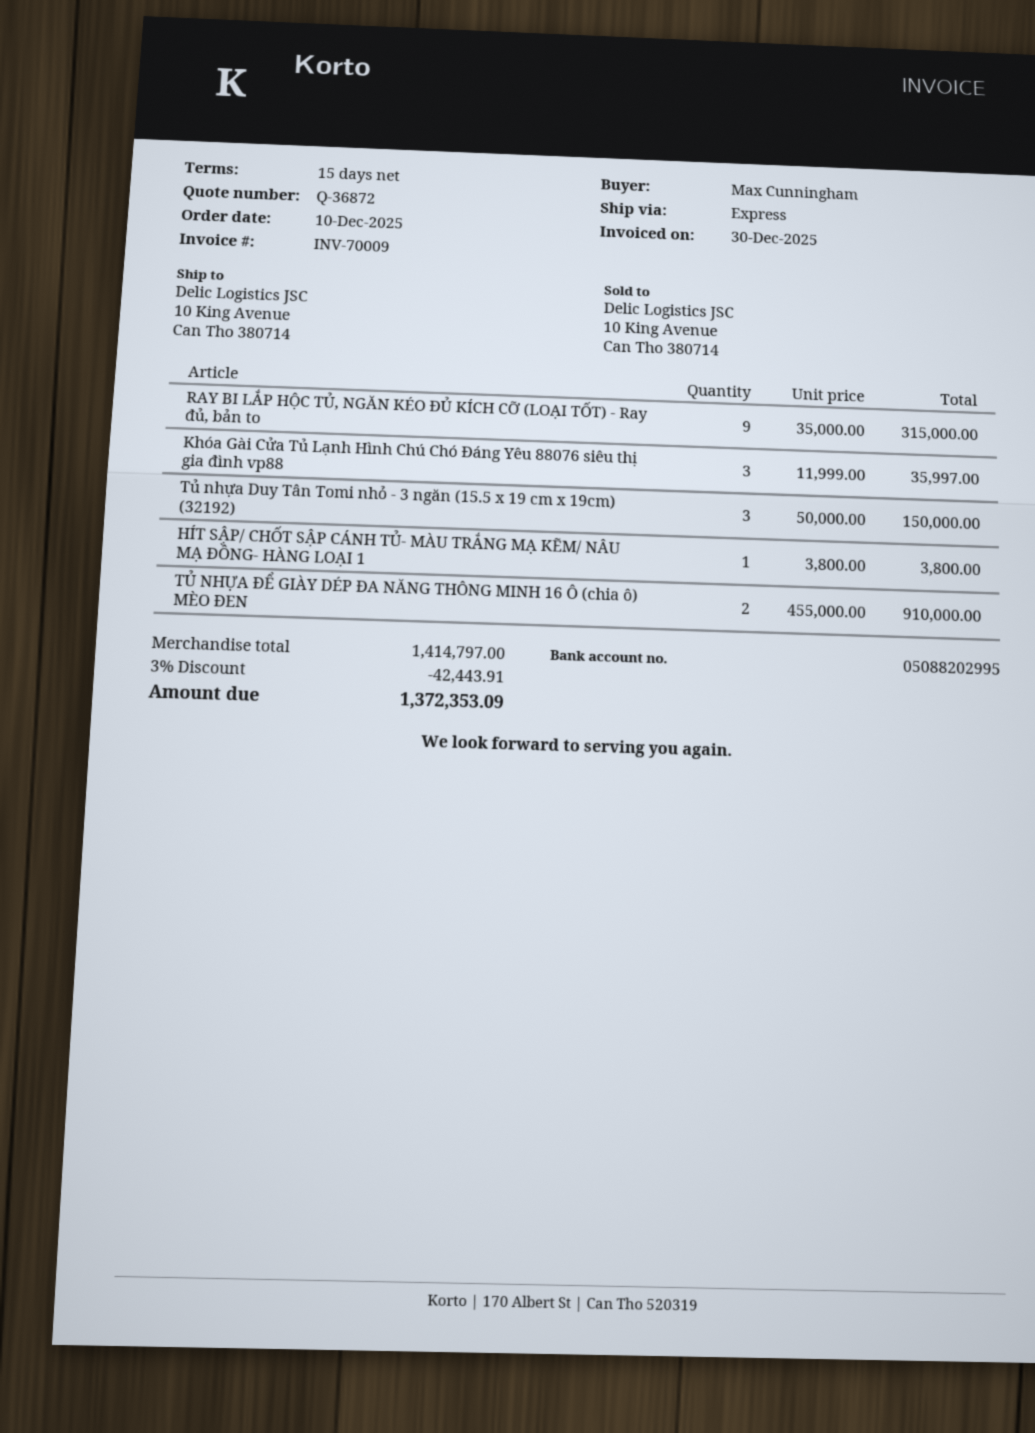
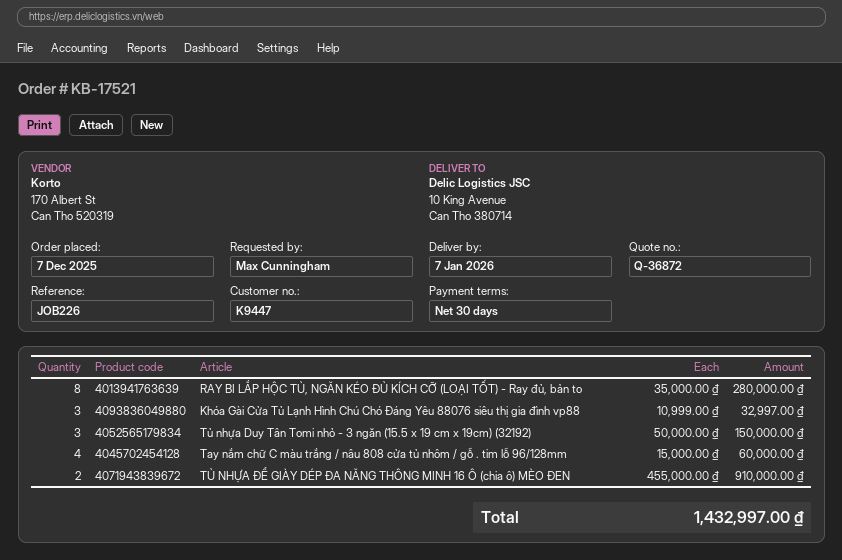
order date: 2025-12-10 -> 2025-12-07
payment terms: 15 days -> 30 days
RAY BI LẮP HỘC TỦ, NGĂN KÉO ĐỦ KÍCH CỠ (LOẠI TỐT) - Ray đủ, bản to: 9 x 35000.00 = 315000.00 -> 8 x 35000.00 = 280000.00
Khóa Gài Cửa Tủ Lạnh Hình Chú Chó Đáng Yêu 88076 siêu thị gia đình vp88: 3 x 11999.00 = 35997.00 -> 3 x 10999.00 = 32997.00
HÍT SẬP/ CHỐT SẬP CÁNH TỦ- MÀU TRẮNG MẠ KẼM/ NÂU MẠ ĐỒNG- HÀNG LOẠI 1: 1 x 3800.00 = 3800.00 -> none
Tay nắm chữ C màu trắng / nâu 808 cửa tủ nhôm / gỗ . tim lỗ 96/128mm: none -> 4 x 15000.00 = 60000.00
discount: 3% = 42443.91 -> none
total: 1372353.09 -> 1432997.00

